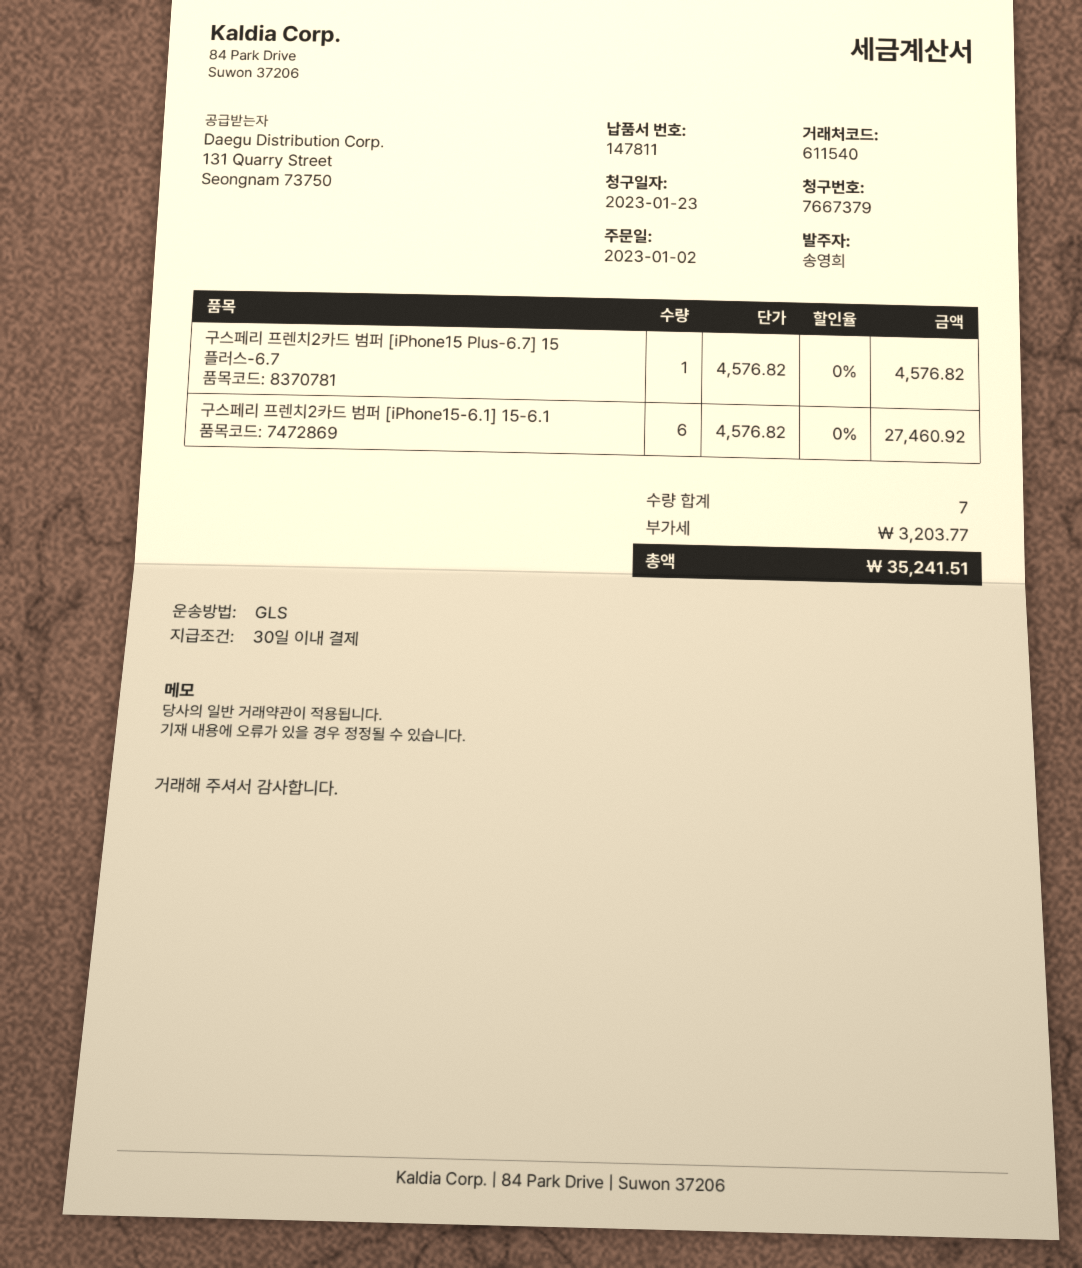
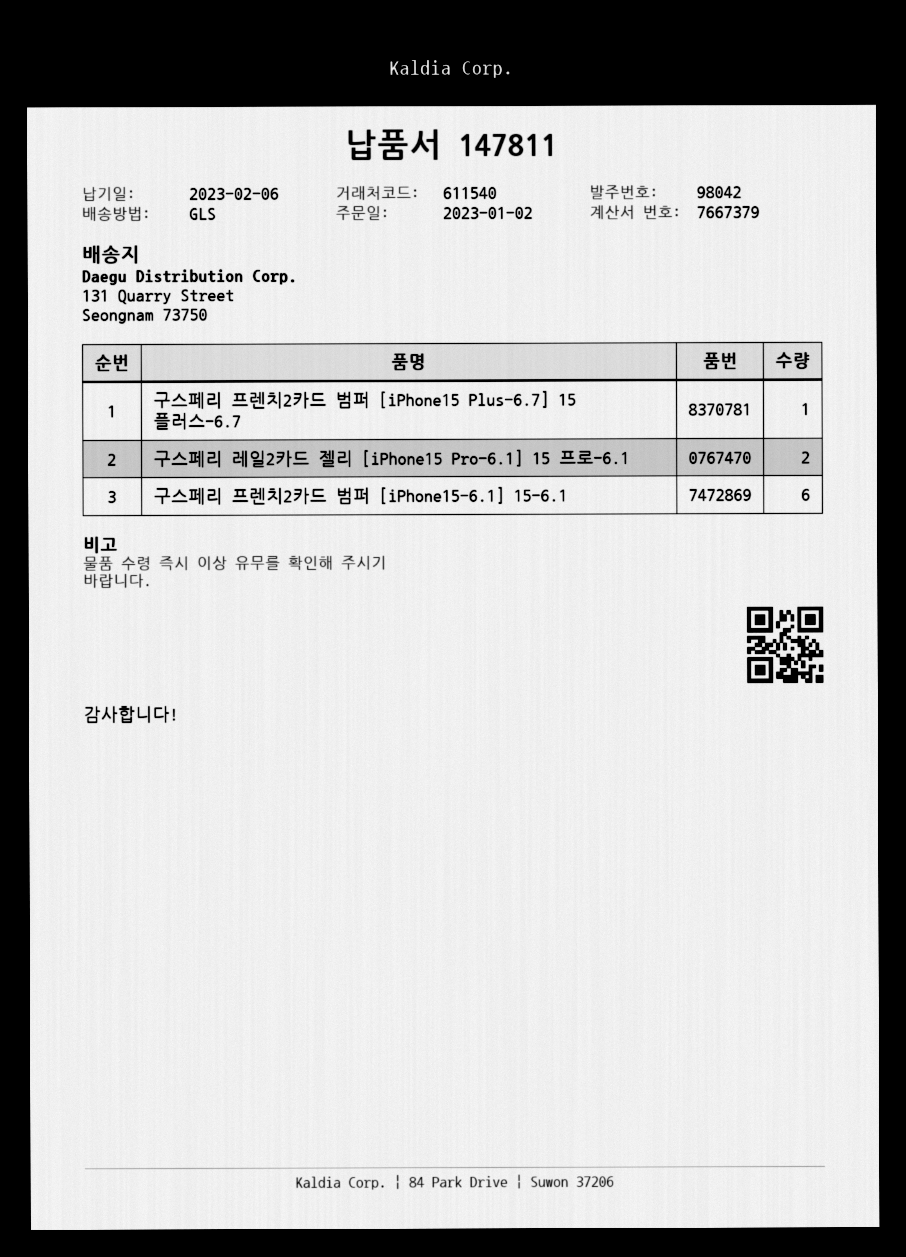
구스페리 레일2카드 젤리 [iPhone15 Pro-6.1] 15 프로-6.1: none -> 2

